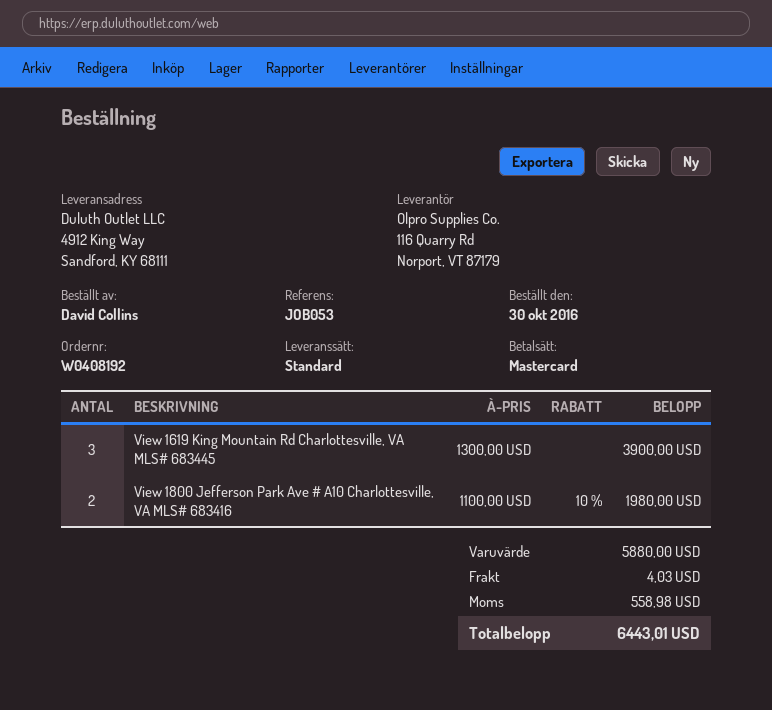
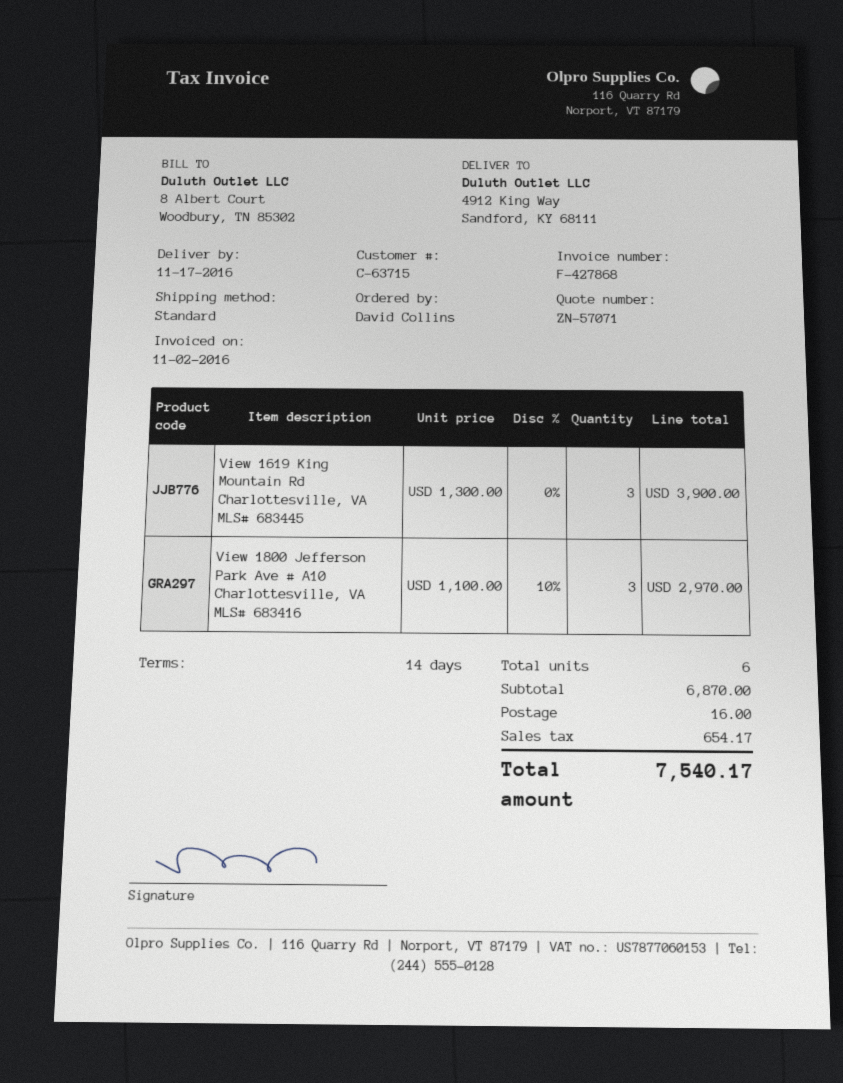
View 1800 Jefferson Park Ave # A10 Charlottesville, VA MLS# 683416: 2 x 1100.00 - 10% = 1980.00 -> 3 x 1100.00 - 10% = 2970.00
subtotal: 5880.00 -> 6870.00
shipping: 4.03 -> 16.00
tax: 558.98 -> 654.17
total: 6443.01 -> 7540.17

